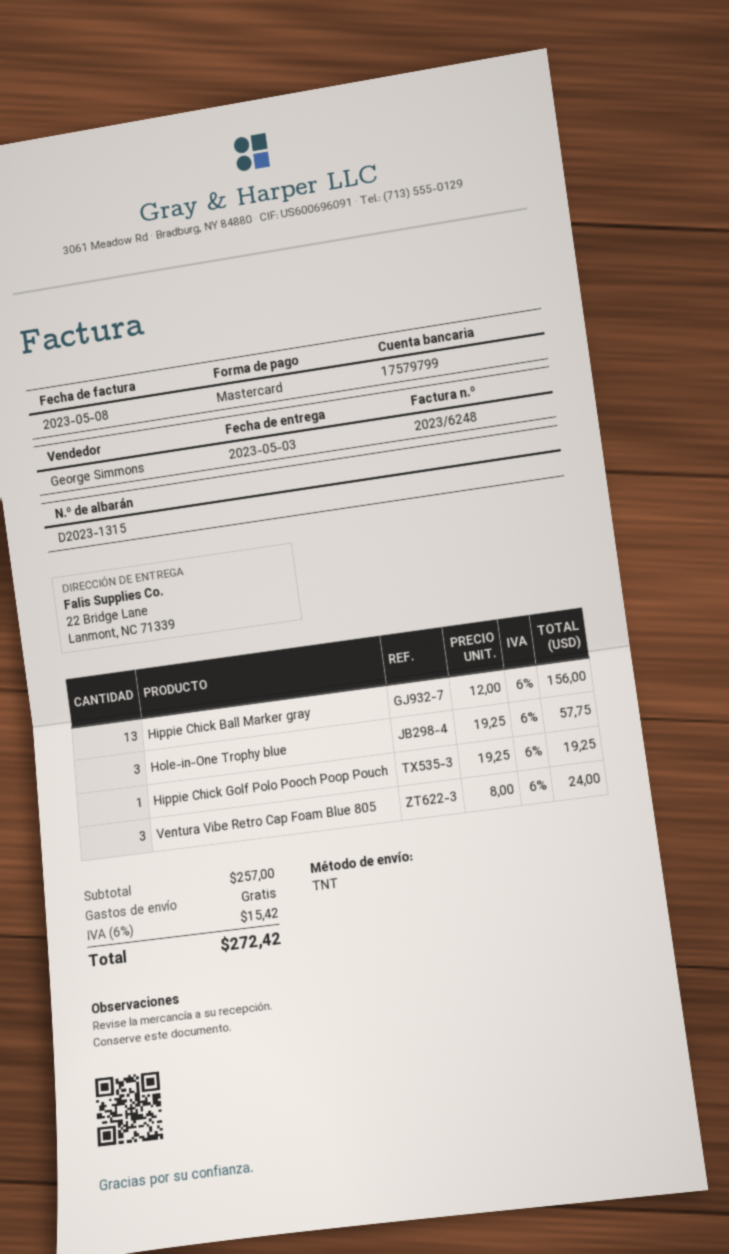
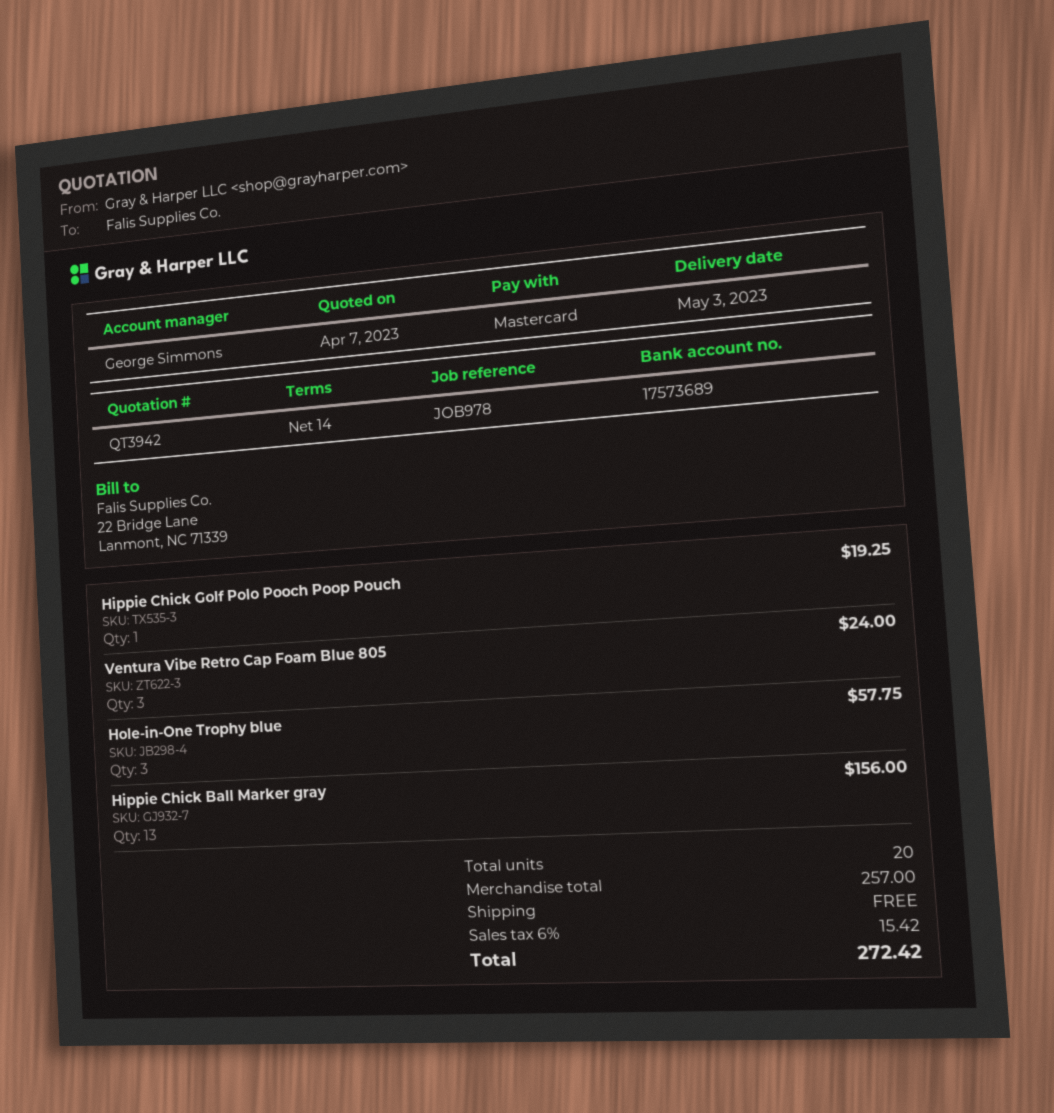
bank account: 17579799 -> 17573689

